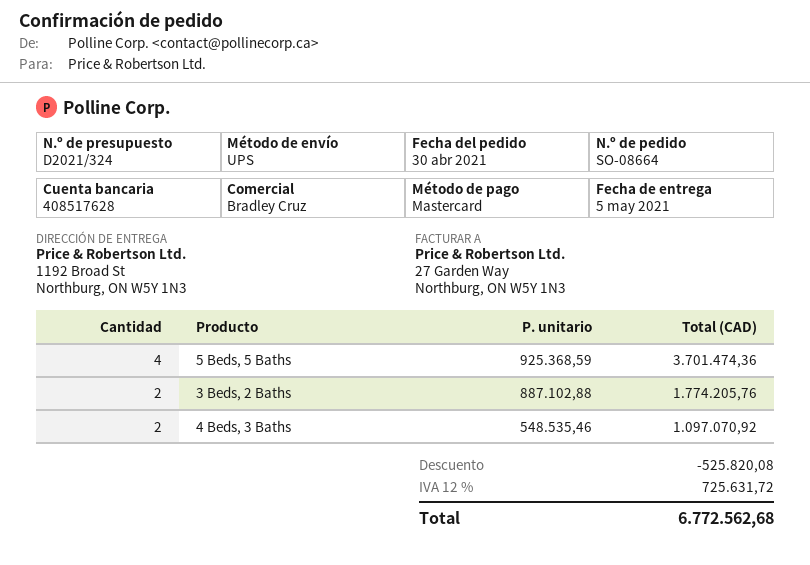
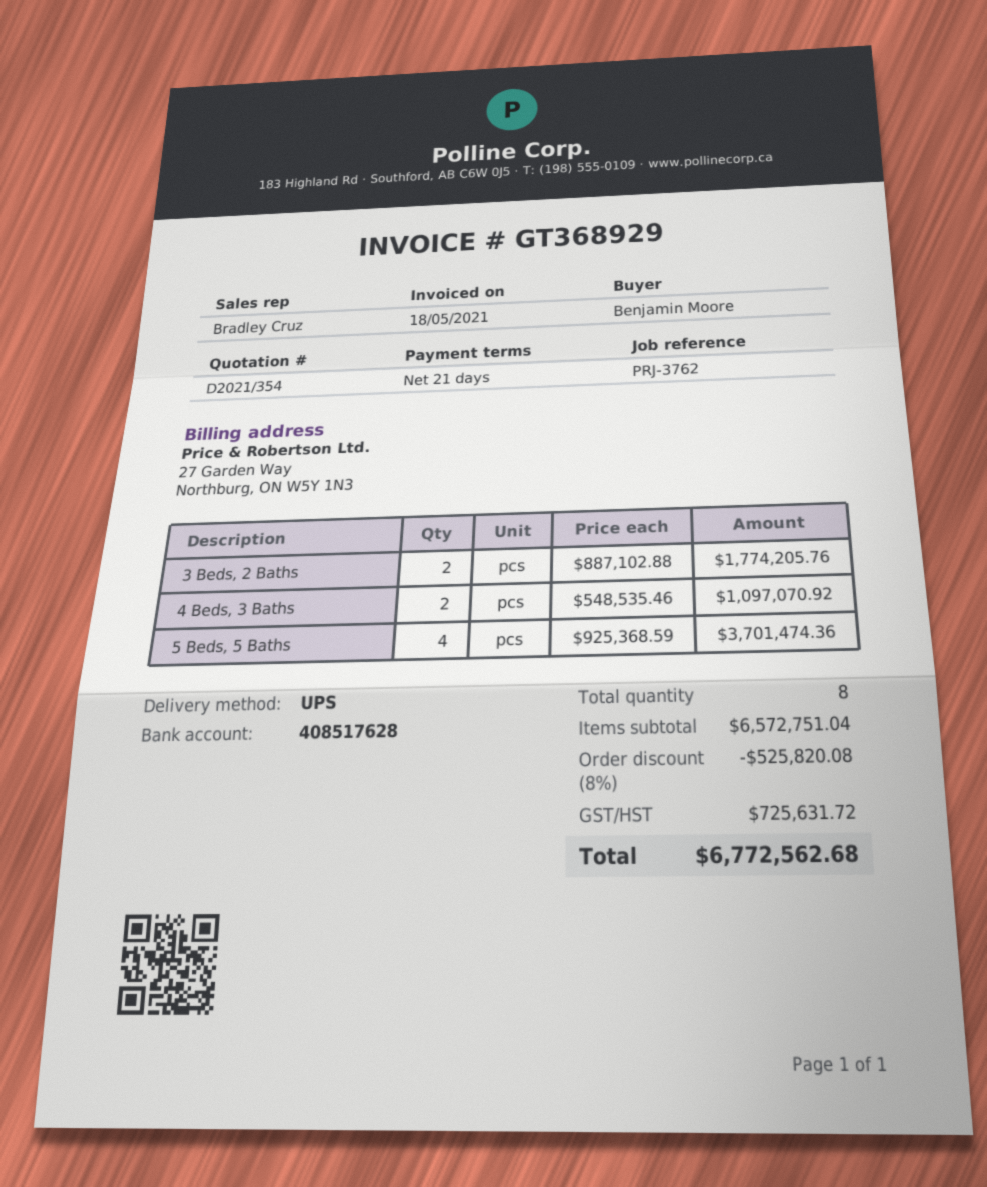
quote number: D2021/324 -> D2021/354

